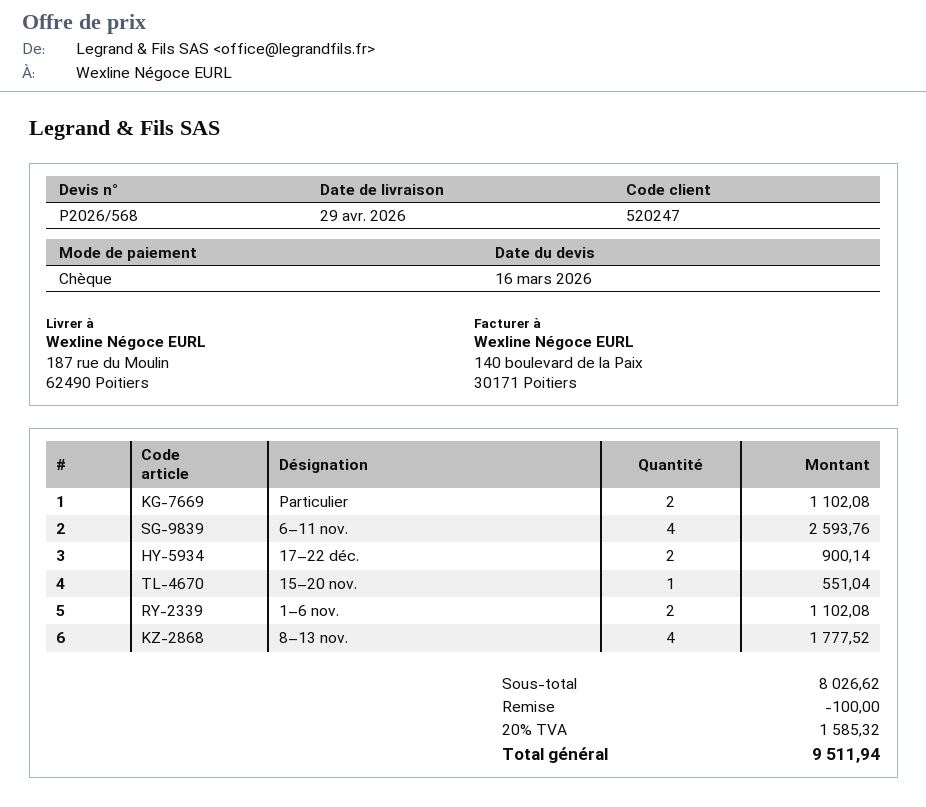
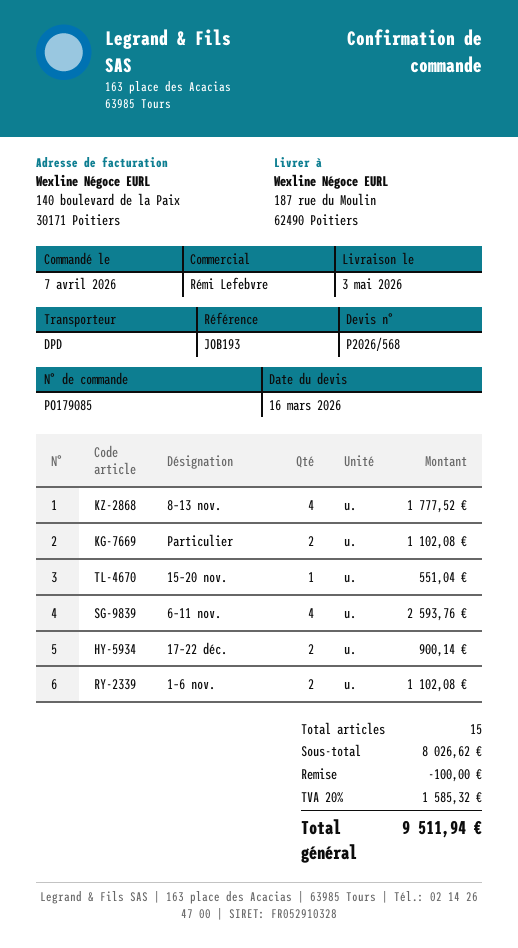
delivery date: 2026-04-29 -> 2026-05-03

